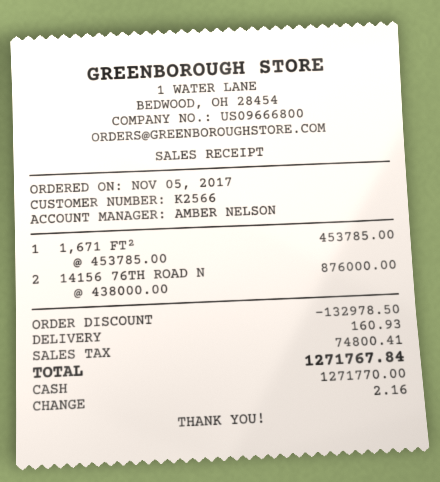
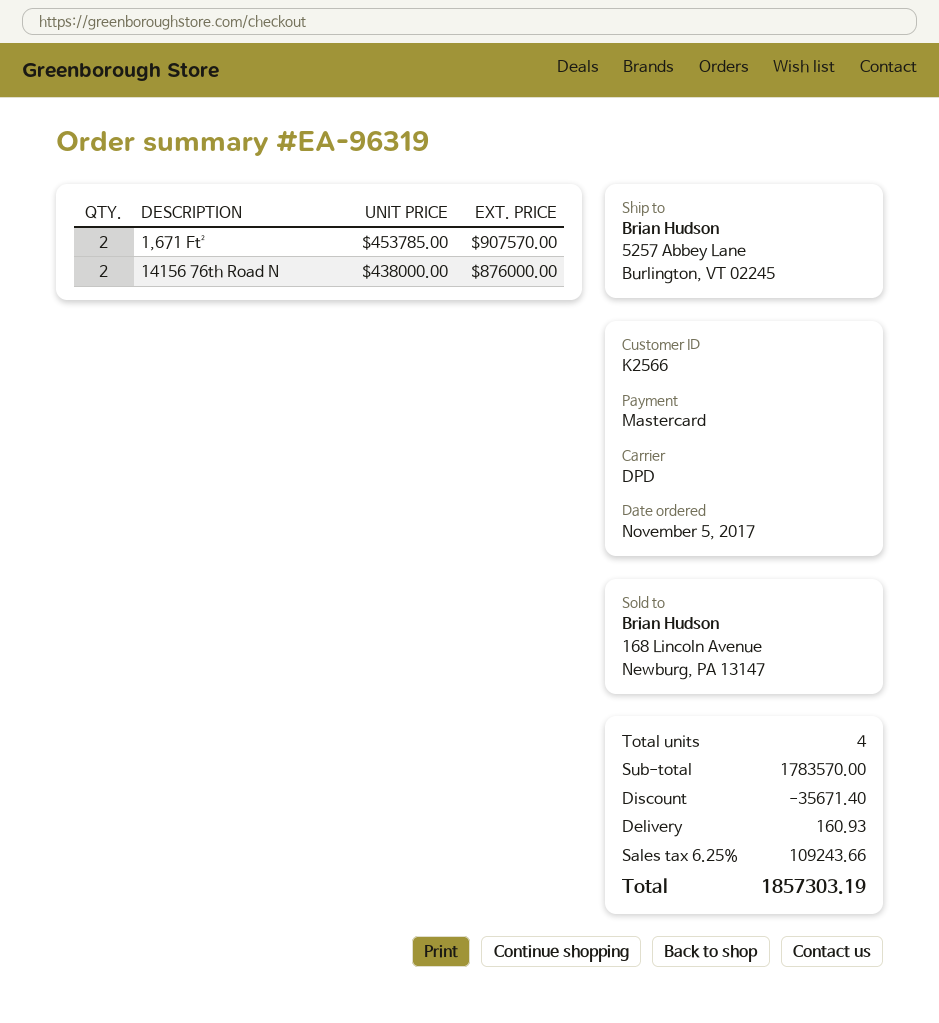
payment method: cash -> Mastercard
1,671 FT²: 1 x 453785.00 = 453785.00 -> 2 x 453785.00 = 907570.00
discount: 132978.50 -> 35671.40
tax: 74800.41 -> 109243.66
total: 1271767.84 -> 1857303.19

